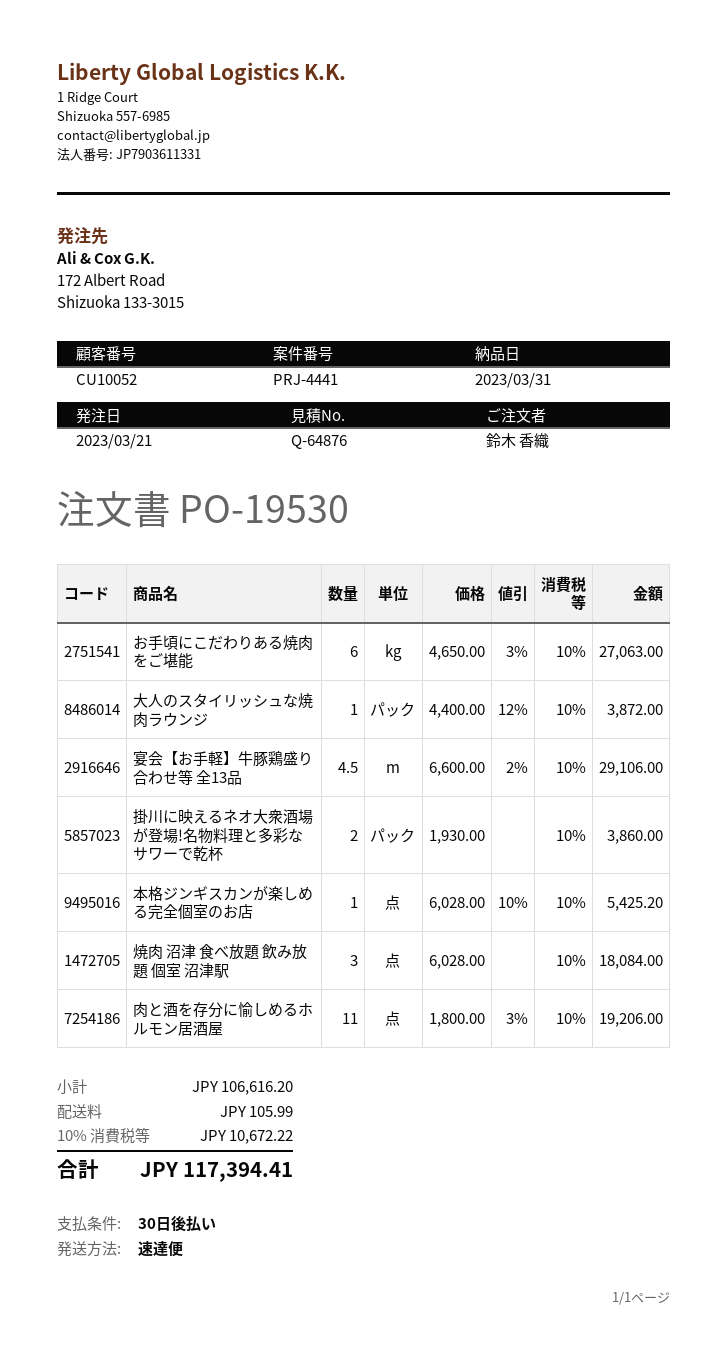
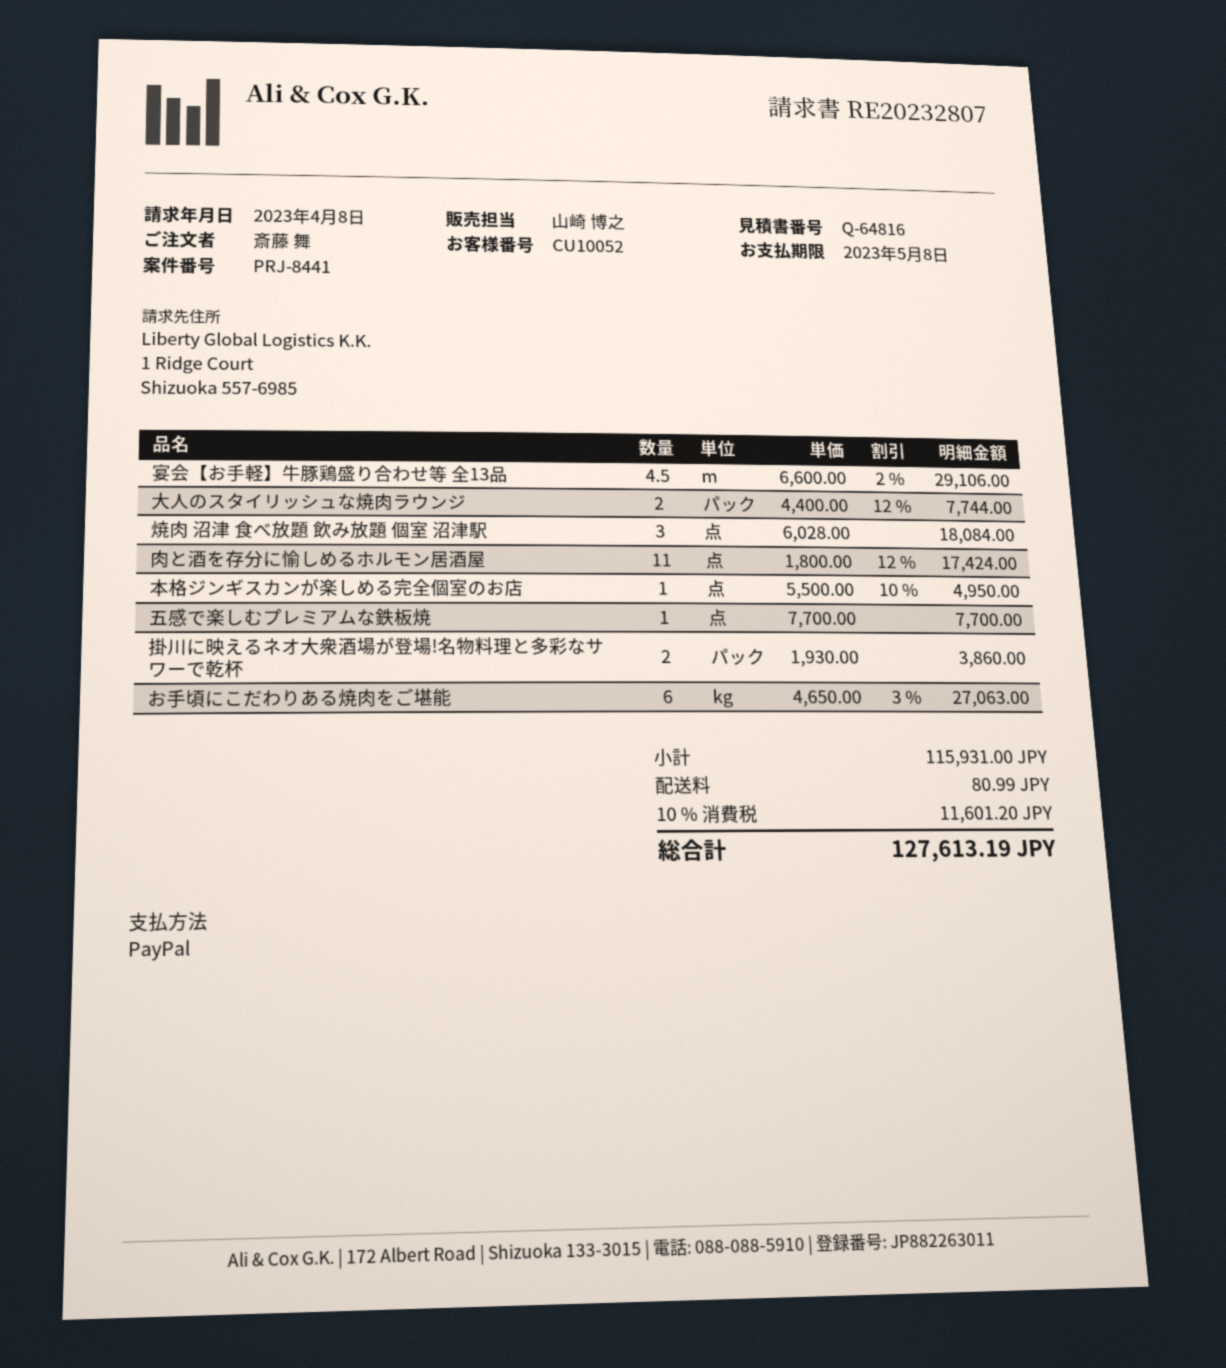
quote number: Q-64876 -> Q-64816
reference: PRJ-4441 -> PRJ-8441
ordered by: 鈴木 香織 -> 斎藤 舞
大人のスタイリッシュな焼肉ラウンジ: 1 x 4400.00 - 12% = 3872.00 -> 2 x 4400.00 - 12% = 7744.00
本格ジンギスカンが楽しめる完全個室のお店: 1 x 6028.00 - 10% = 5425.20 -> 1 x 5500.00 - 10% = 4950.00
肉と酒を存分に愉しめるホルモン居酒屋: 11 x 1800.00 - 3% = 19206.00 -> 11 x 1800.00 - 12% = 17424.00
五感で楽しむプレミアムな鉄板焼: none -> 1 x 7700.00 = 7700.00
subtotal: 106616.20 -> 115931.00
shipping: 105.99 -> 80.99
tax: 10% = 10672.22 -> 10% = 11601.20
total: 117394.41 -> 127613.19

